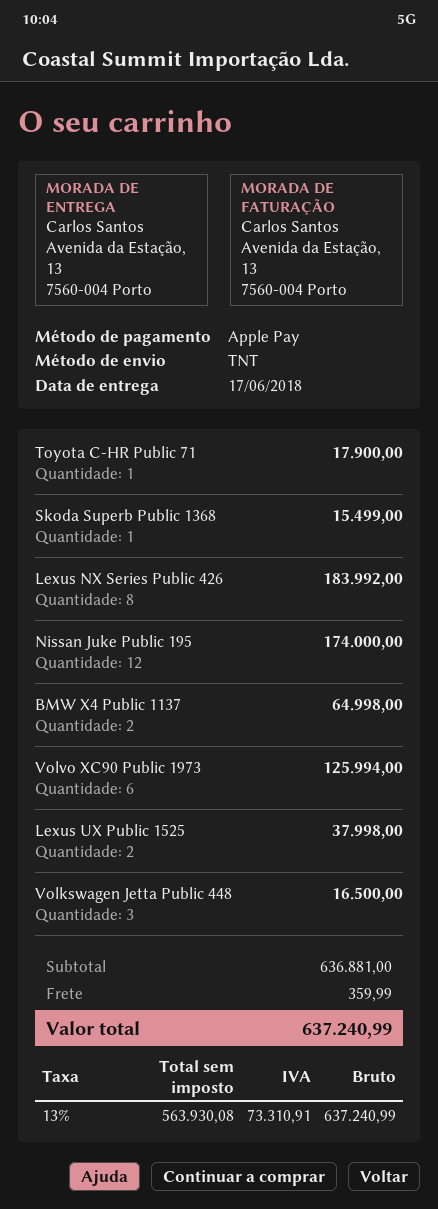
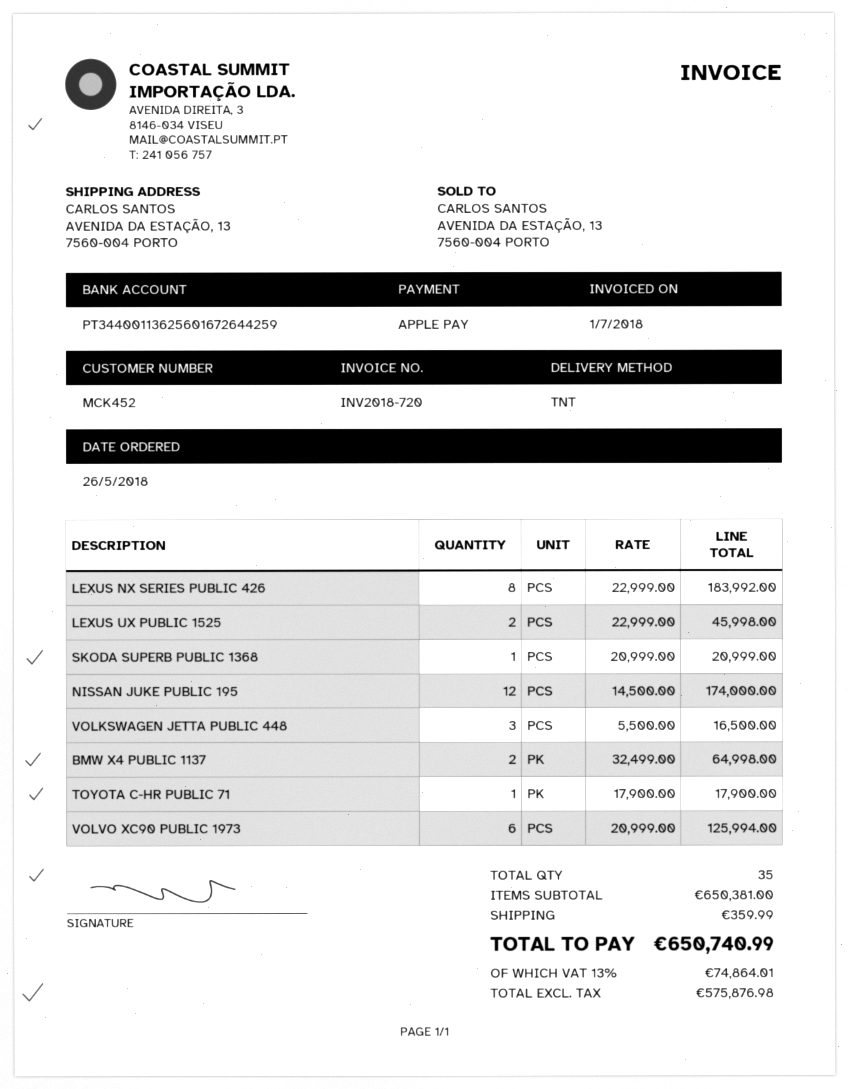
Skoda Superb Public 1368: 1 for 15499.00 -> 1 for 20999.00
Lexus UX Public 1525: 2 for 37998.00 -> 2 for 45998.00
subtotal: 636881.00 -> 650381.00
net: 563930.08 -> 575876.98
tax: 13% = 73310.91 -> 13% = 74864.01
total: 637240.99 -> 650740.99

